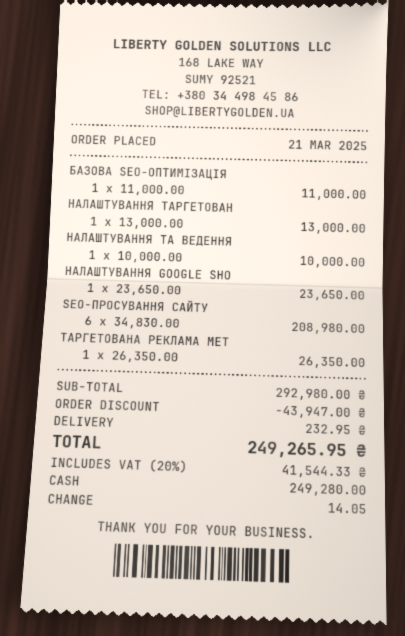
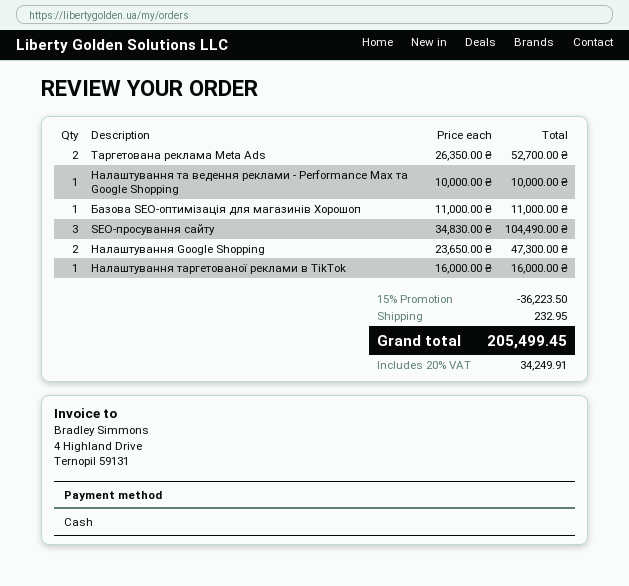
НАЛАШТУВАННЯ ТАРГЕТОВАН: 1 x 13000.00 = 13000.00 -> 1 x 16000.00 = 16000.00
НАЛАШТУВАННЯ GOOGLE SHO: 1 x 23650.00 = 23650.00 -> 2 x 23650.00 = 47300.00
SEO-ПРОСУВАННЯ САЙТУ: 6 x 34830.00 = 208980.00 -> 3 x 34830.00 = 104490.00
ТАРГЕТОВАНА РЕКЛАМА MET: 1 x 26350.00 = 26350.00 -> 2 x 26350.00 = 52700.00
discount: 43947.00 -> 36223.50
tax: 20% = 41544.33 -> 20% = 34249.91
total: 249265.95 -> 205499.45

